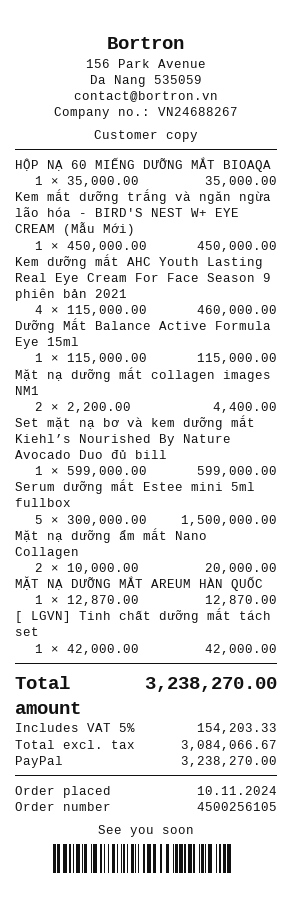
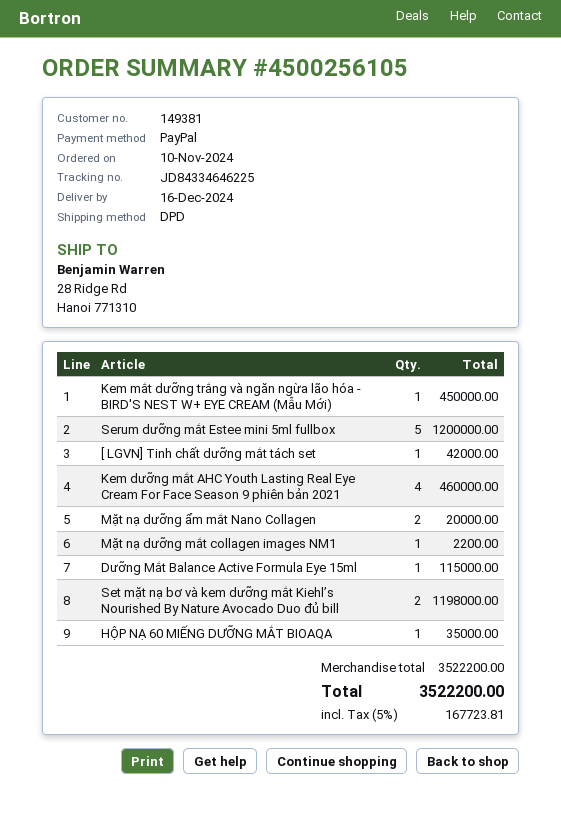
Mặt nạ dưỡng mắt collagen images NM1: 2 for 4400.00 -> 1 for 2200.00
Set mặt nạ bơ và kem dưỡng mắt Kiehl’s Nourished By Nature Avocado Duo đủ bill: 1 for 599000.00 -> 2 for 1198000.00
Serum dưỡng mắt Estee mini 5ml fullbox: 5 for 1500000.00 -> 5 for 1200000.00
MẶT NẠ DƯỠNG MẮT AREUM HÀN QUỐC: 1 for 12870.00 -> none
tax: 5% = 154203.33 -> 5% = 167723.81
total: 3238270.00 -> 3522200.00

